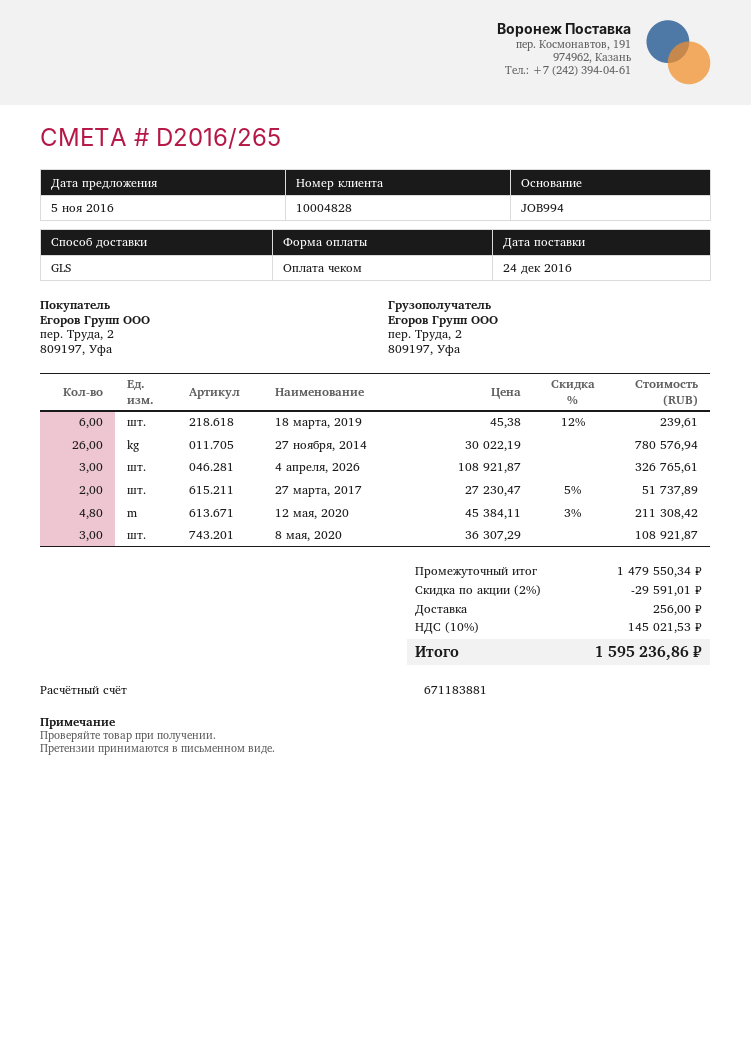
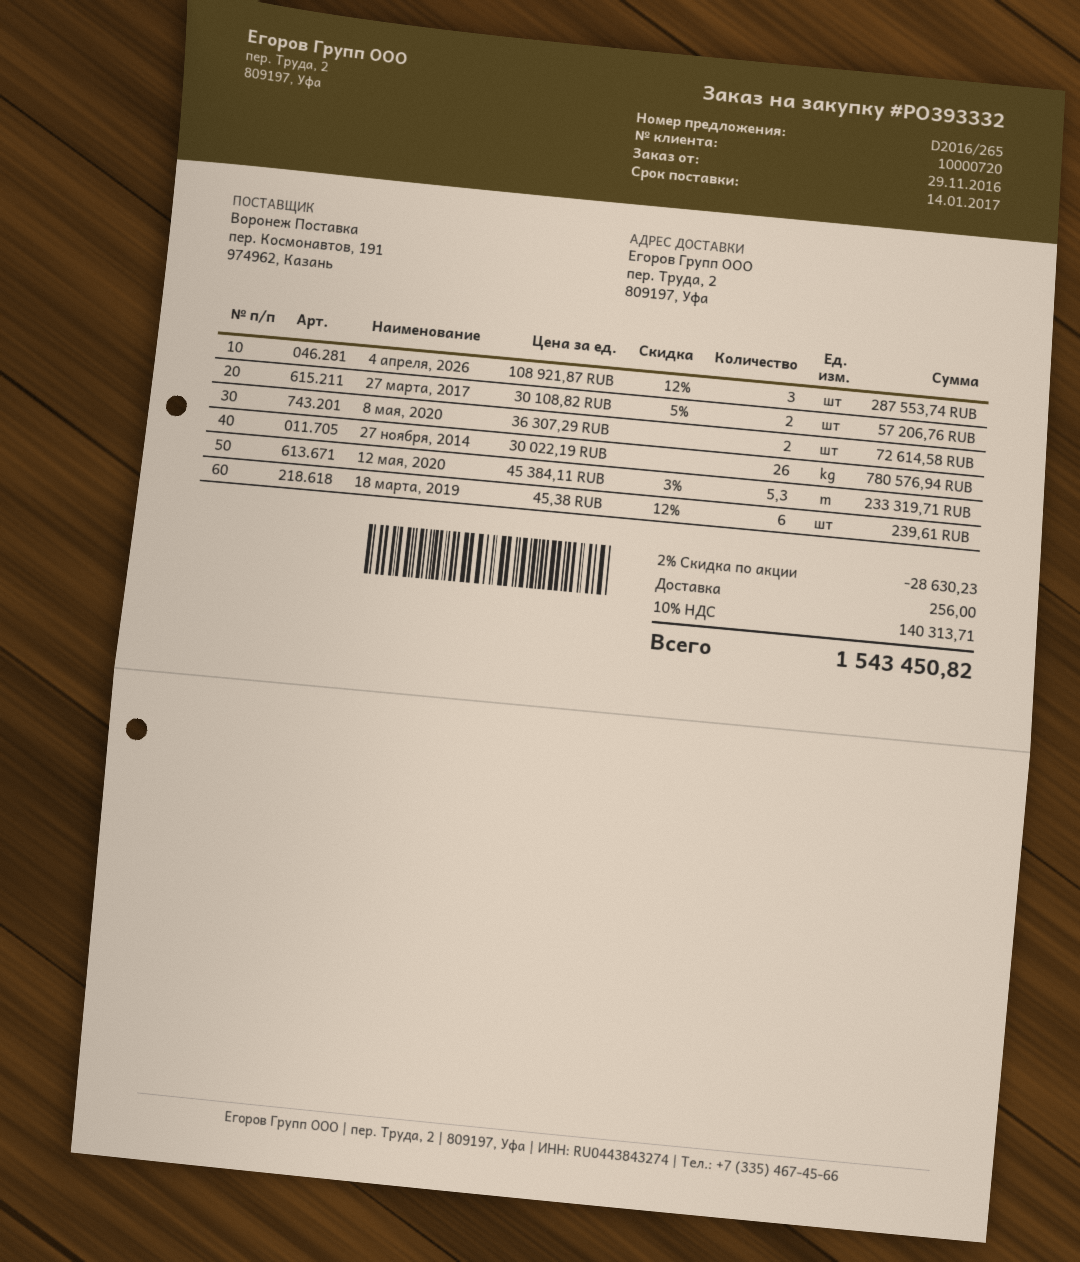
delivery date: 2016-12-24 -> 2017-01-14
customer number: 10004828 -> 10000720
4 апреля, 2026: 3 x 108921.87 = 326765.61 -> 3 x 108921.87 - 12% = 287553.74
27 марта, 2017: 2 x 27230.47 - 5% = 51737.89 -> 2 x 30108.82 - 5% = 57206.76
12 мая, 2020: 4.8 x 45384.11 - 3% = 211308.42 -> 5.3 x 45384.11 - 3% = 233319.71
8 мая, 2020: 3 x 36307.29 = 108921.87 -> 2 x 36307.29 = 72614.58
discount: 2% = 29591.01 -> 2% = 28630.23
tax: 10% = 145021.53 -> 10% = 140313.71
total: 1595236.86 -> 1543450.82

